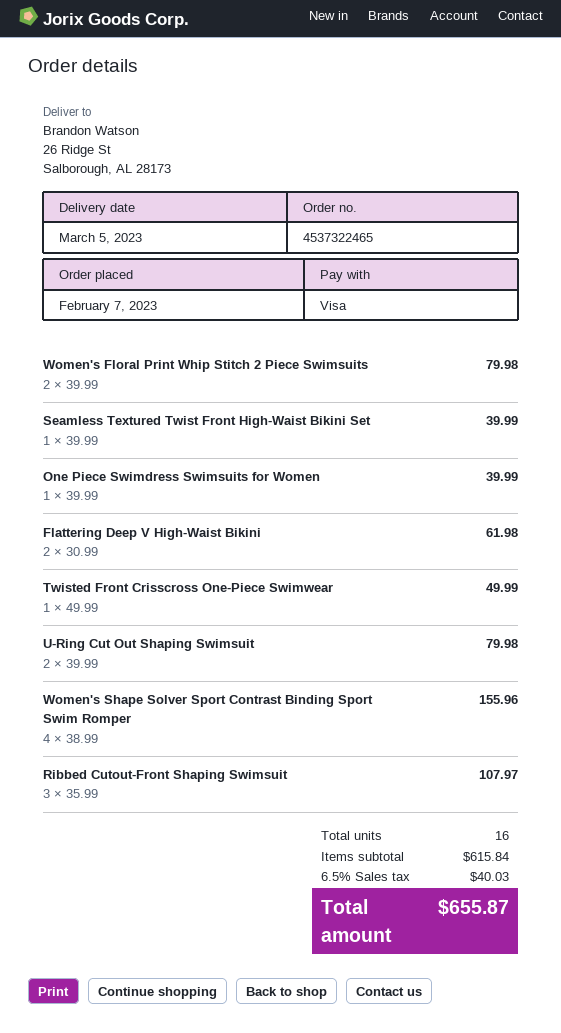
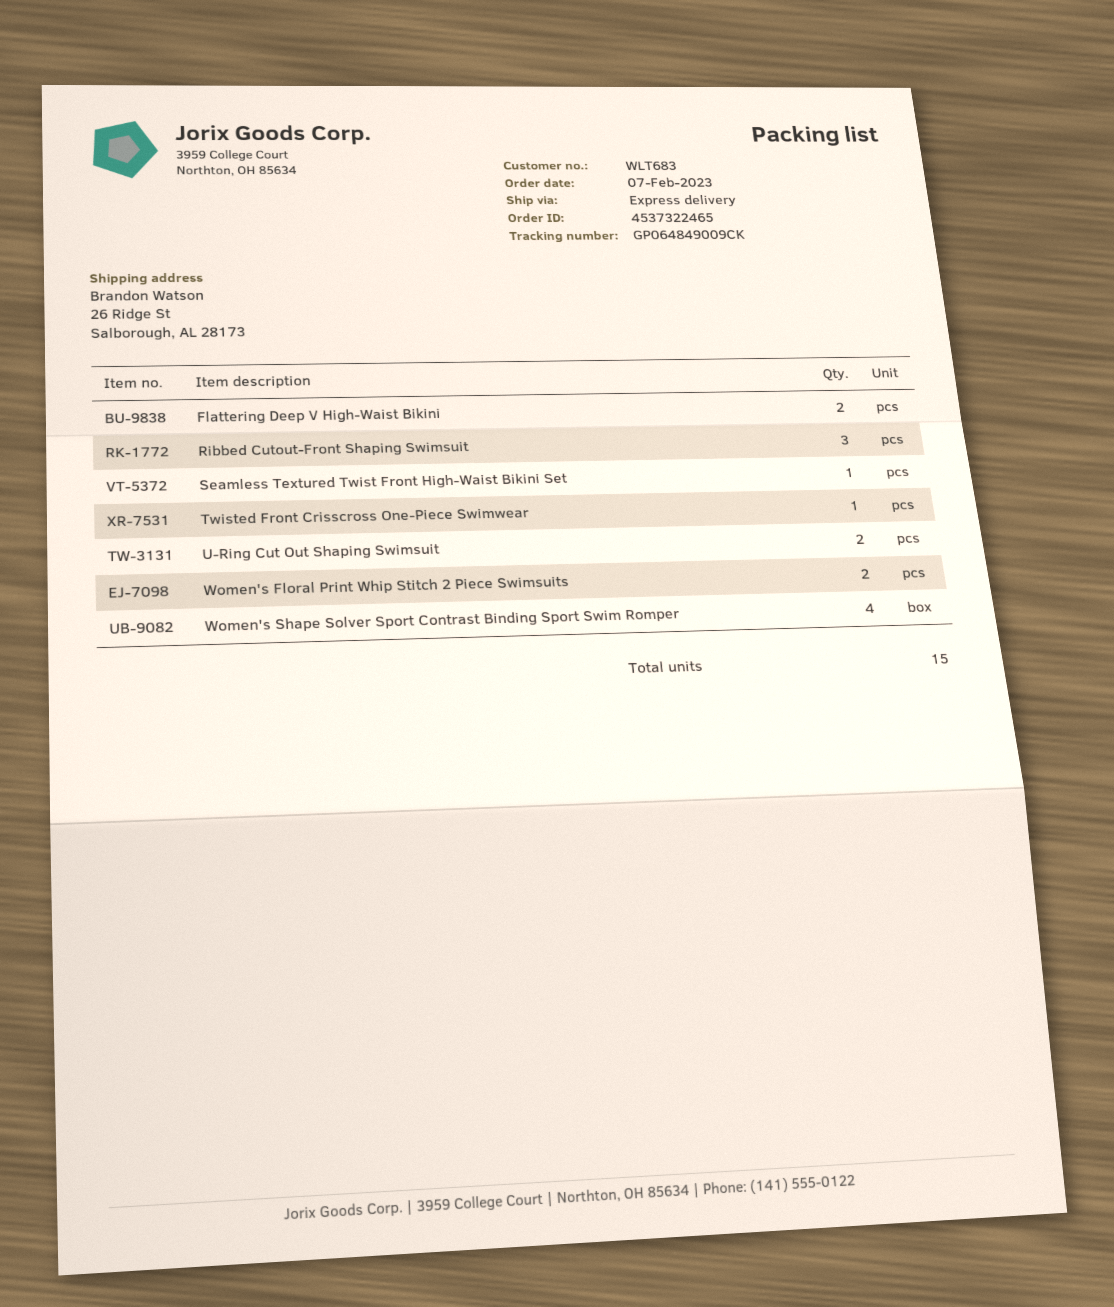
One Piece Swimdress Swimsuits for Women: 1 -> none
total quantity: 16 -> 15

